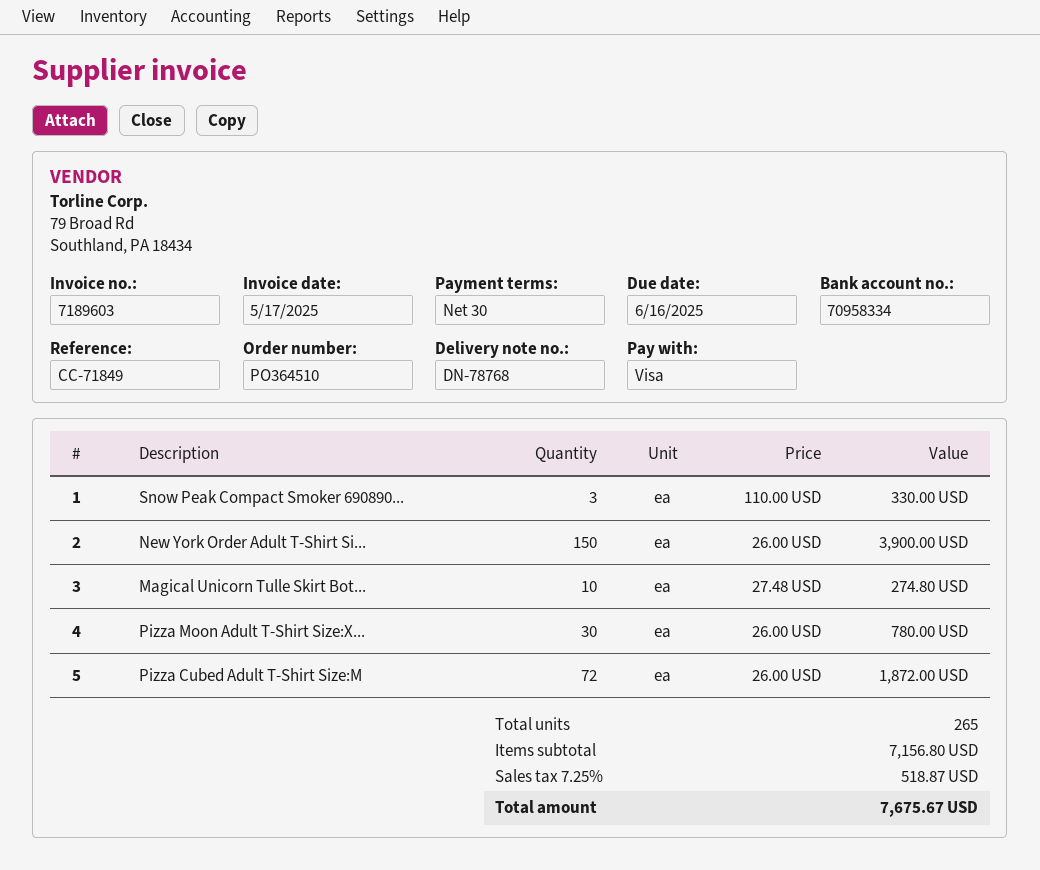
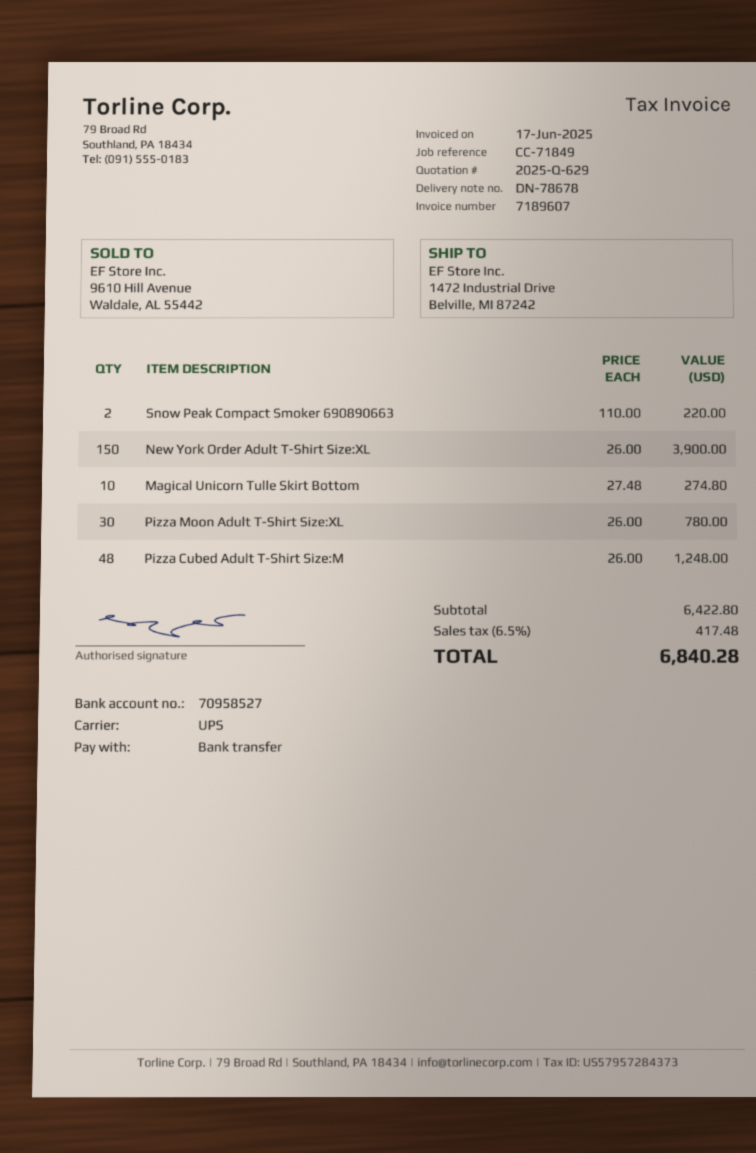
delivery note number: DN-78768 -> DN-78678
invoice number: 7189603 -> 7189607
invoice date: 2025-05-17 -> 2025-06-17
payment method: Visa -> bank transfer
bank account: 70958334 -> 70958527
Snow Peak Compact Smoker 690890...: 3 x 110.00 = 330.00 -> 2 x 110.00 = 220.00
Pizza Cubed Adult T-Shirt Size:M: 72 x 26.00 = 1872.00 -> 48 x 26.00 = 1248.00
subtotal: 7156.80 -> 6422.80
tax: 7.25% = 518.87 -> 6.5% = 417.48
total: 7675.67 -> 6840.28

